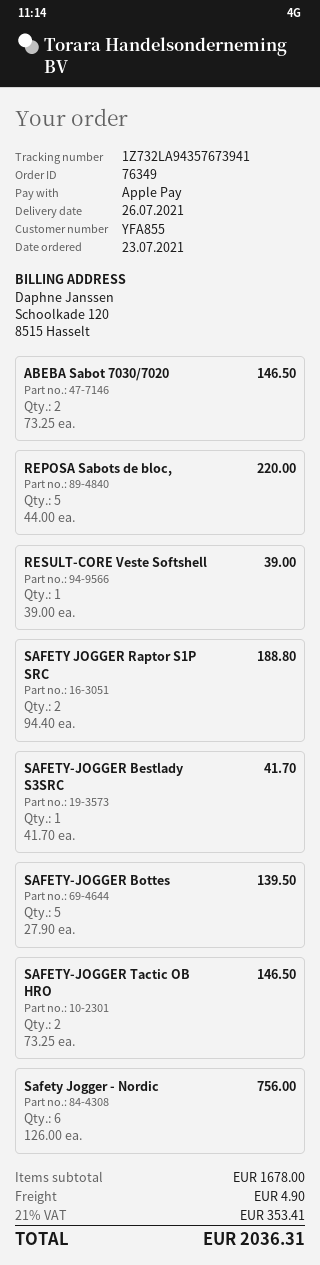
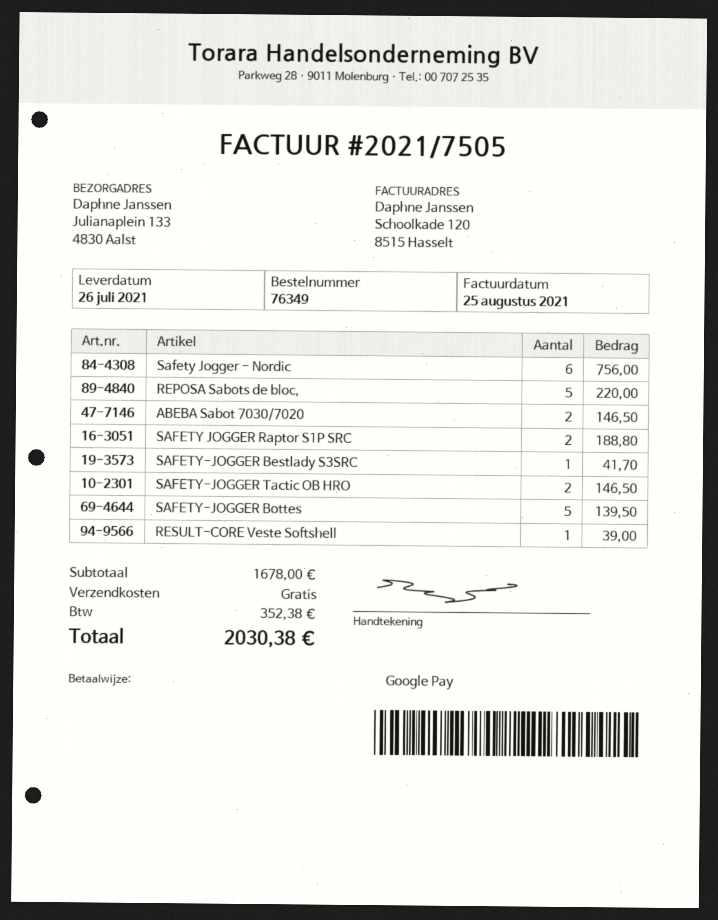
payment method: Apple Pay -> Google Pay
shipping: 4.90 -> 0.00
tax: 353.41 -> 352.38
total: 2036.31 -> 2030.38

